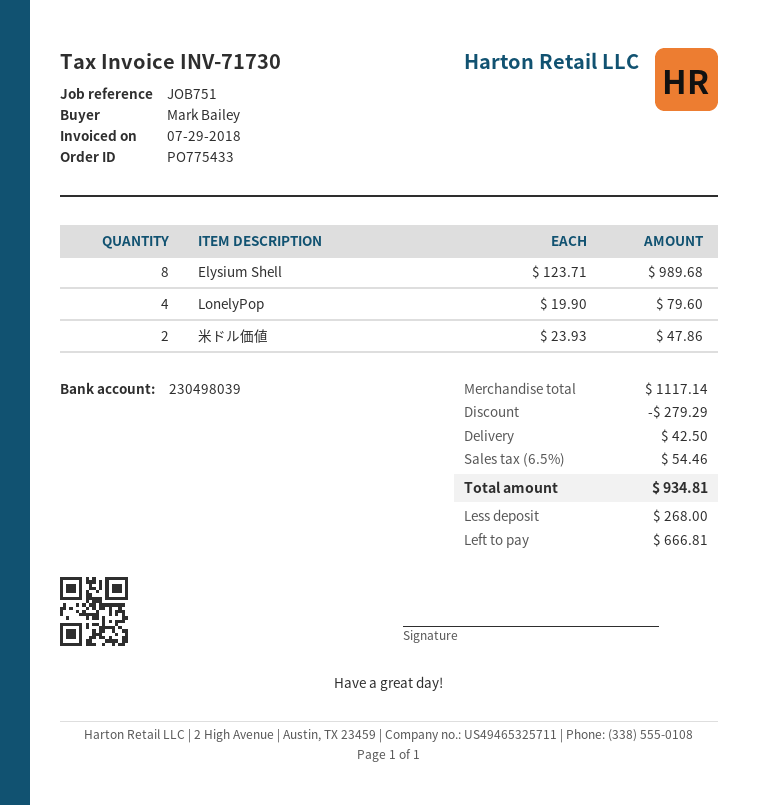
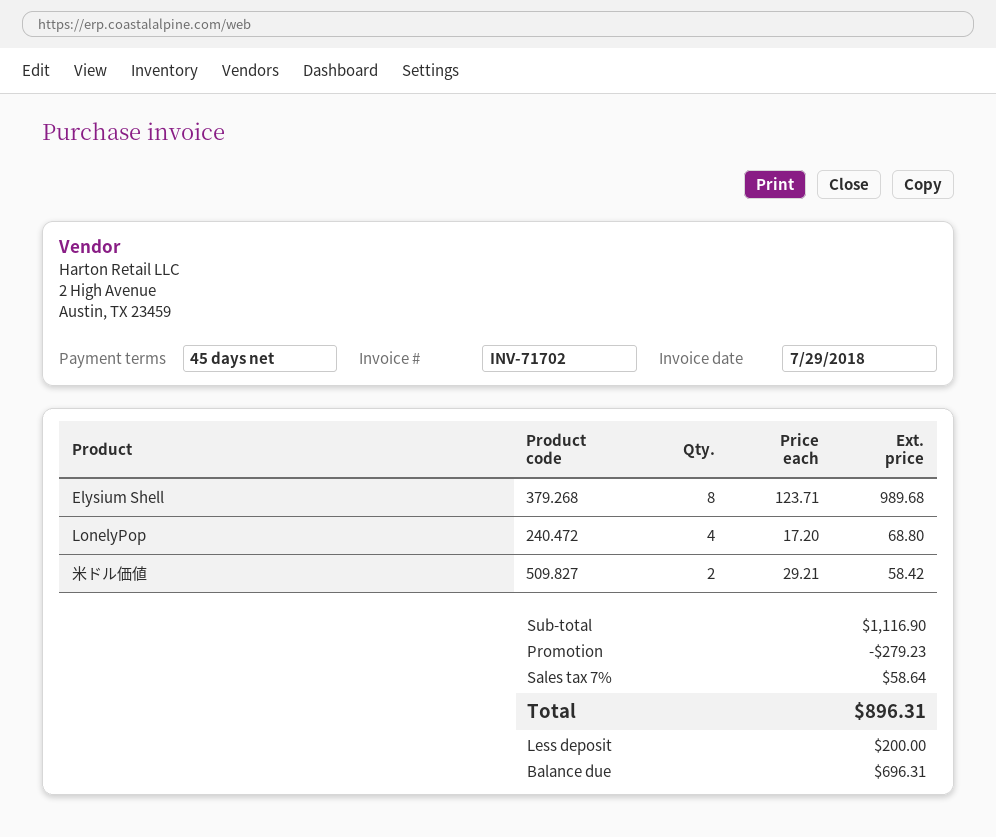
invoice number: INV-71730 -> INV-71702
LonelyPop: 4 x 19.90 = 79.60 -> 4 x 17.20 = 68.80
米ドル価値: 2 x 23.93 = 47.86 -> 2 x 29.21 = 58.42
subtotal: 1117.14 -> 1116.90
discount: 279.29 -> 279.23
shipping: 42.50 -> none
tax: 6.5% = 54.46 -> 7% = 58.64
total: 934.81 -> 896.31
deposit: 268.00 -> 200.00
balance: 666.81 -> 696.31

